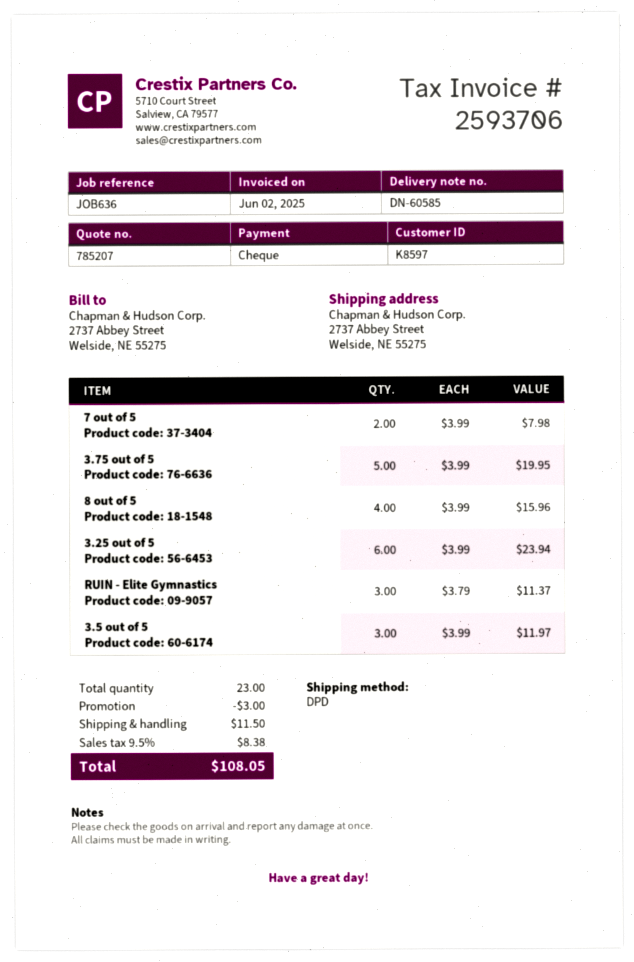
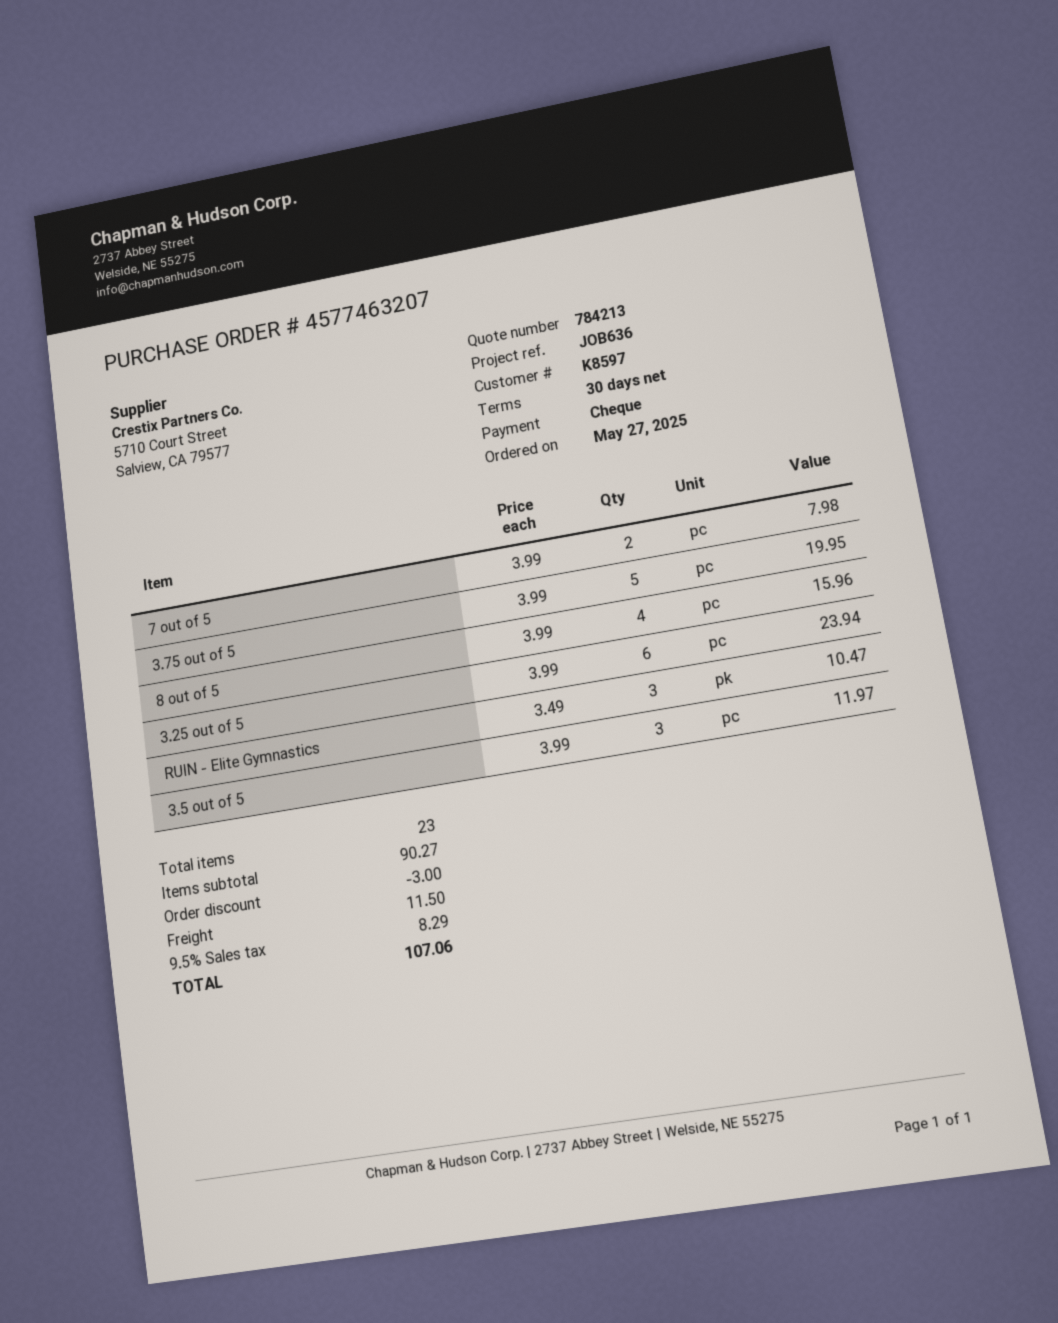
quote number: 785207 -> 784213
RUIN - Elite Gymnastics: 3 x 3.79 = 11.37 -> 3 x 3.49 = 10.47
tax: 9.5% = 8.38 -> 9.5% = 8.29
total: 108.05 -> 107.06

